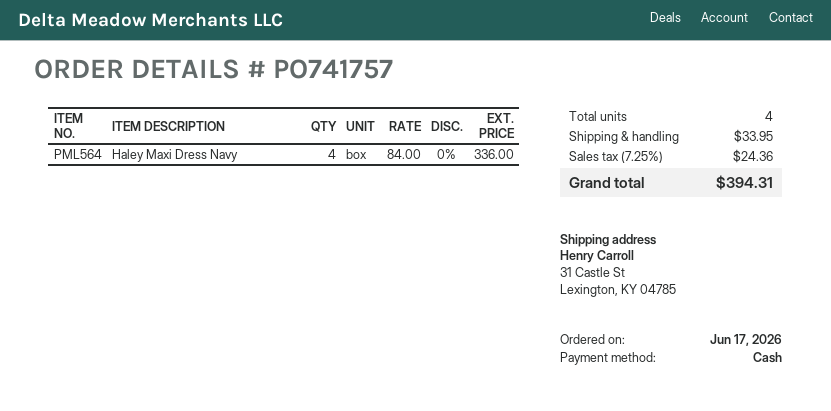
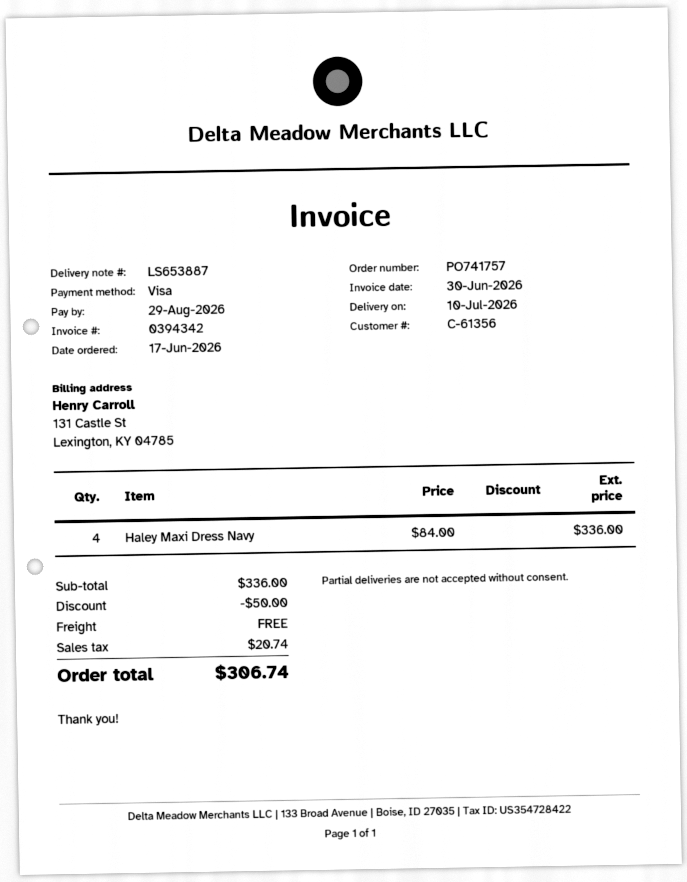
payment method: cash -> Visa
discount: none -> 50.00
shipping: 33.95 -> 0.00
tax: 24.36 -> 20.74
total: 394.31 -> 306.74

